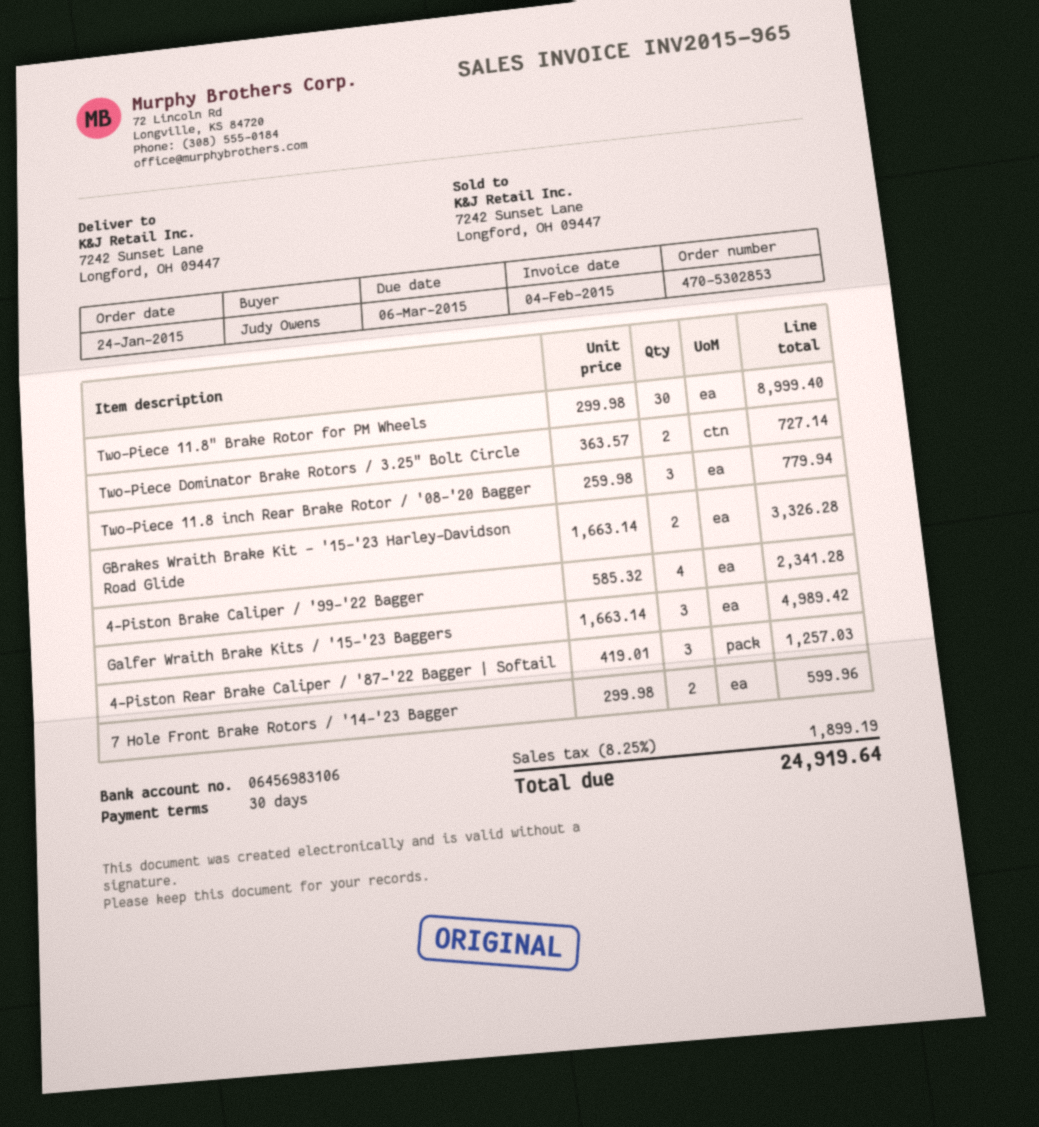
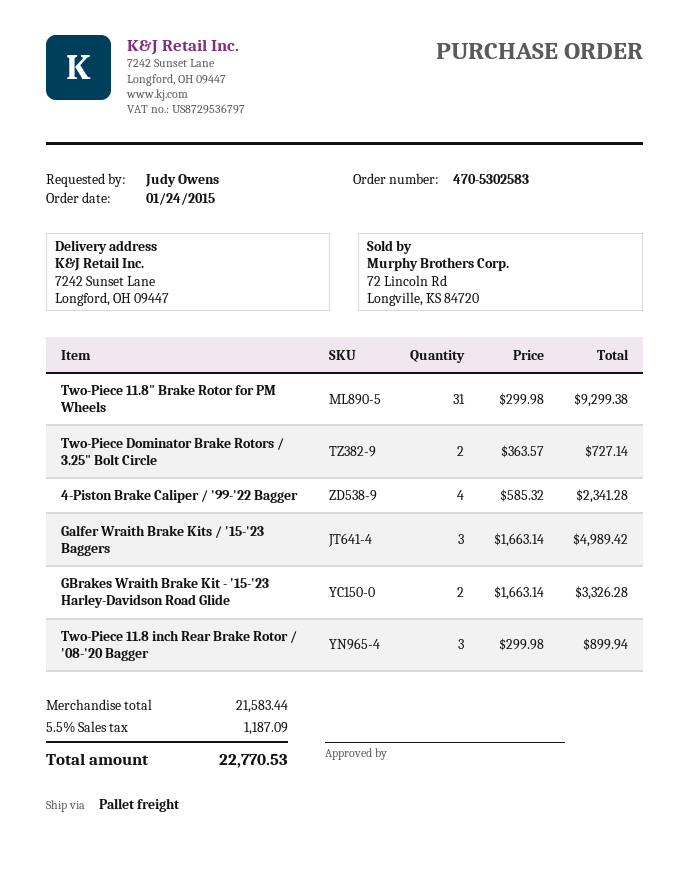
order number: 470-5302853 -> 470-5302583
Two-Piece 11.8" Brake Rotor for PM Wheels: 30 x 299.98 = 8999.40 -> 31 x 299.98 = 9299.38
Two-Piece 11.8 inch Rear Brake Rotor / '08-'20 Bagger: 3 x 259.98 = 779.94 -> 3 x 299.98 = 899.94
4-Piston Rear Brake Caliper / '87-'22 Bagger | Softail: 3 x 419.01 = 1257.03 -> none
7 Hole Front Brake Rotors / '14-'23 Bagger: 2 x 299.98 = 599.96 -> none
tax: 8.25% = 1899.19 -> 5.5% = 1187.09
total: 24919.64 -> 22770.53

